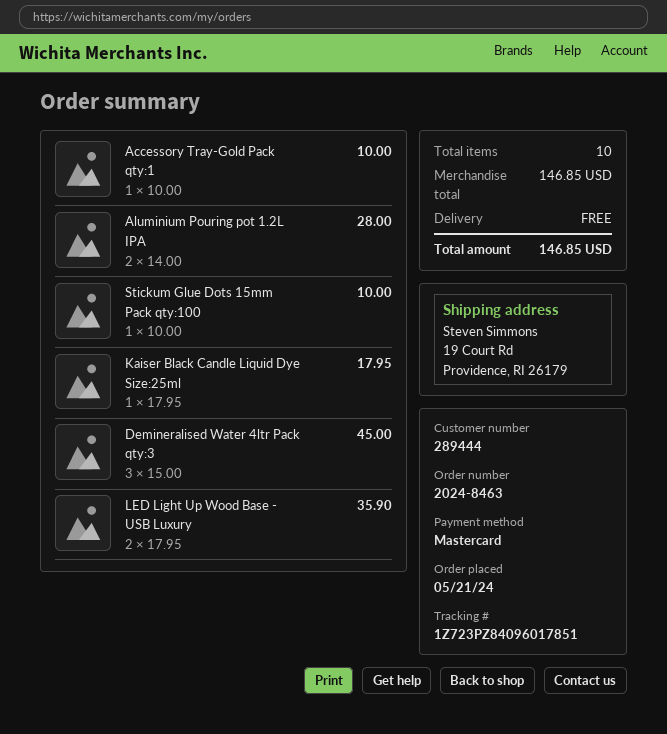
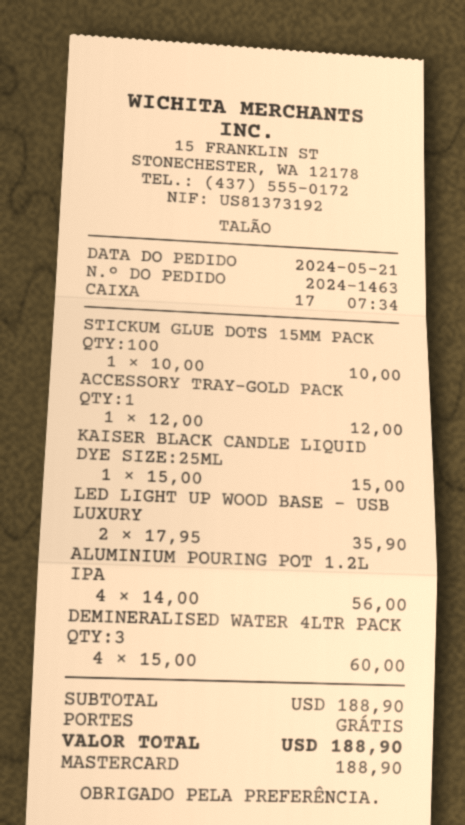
order number: 2024-8463 -> 2024-1463
Accessory Tray-Gold Pack qty:1: 1 x 10.00 = 10.00 -> 1 x 12.00 = 12.00
Aluminium Pouring pot 1.2L IPA: 2 x 14.00 = 28.00 -> 4 x 14.00 = 56.00
Kaiser Black Candle Liquid Dye Size:25ml: 1 x 17.95 = 17.95 -> 1 x 15.00 = 15.00
Demineralised Water 4ltr Pack qty:3: 3 x 15.00 = 45.00 -> 4 x 15.00 = 60.00
subtotal: 146.85 -> 188.90
total: 146.85 -> 188.90

